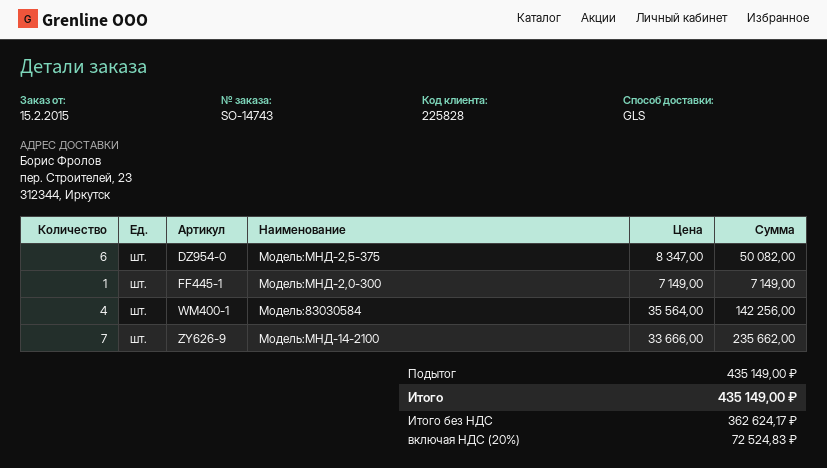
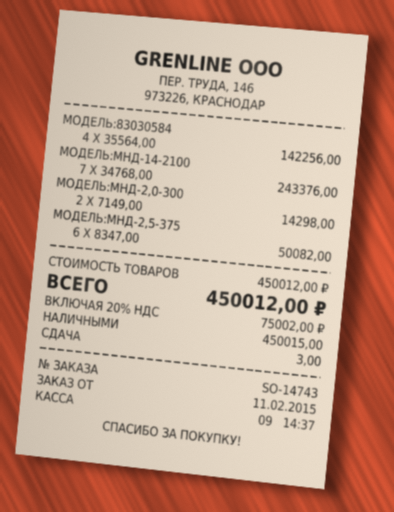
order date: 2015-02-15 -> 2015-02-11
Модель:МНД-2,0-300: 1 x 7149.00 = 7149.00 -> 2 x 7149.00 = 14298.00
Модель:МНД-14-2100: 7 x 33666.00 = 235662.00 -> 7 x 34768.00 = 243376.00
subtotal: 435149.00 -> 450012.00
tax: 20% = 72524.83 -> 20% = 75002.00
total: 435149.00 -> 450012.00

